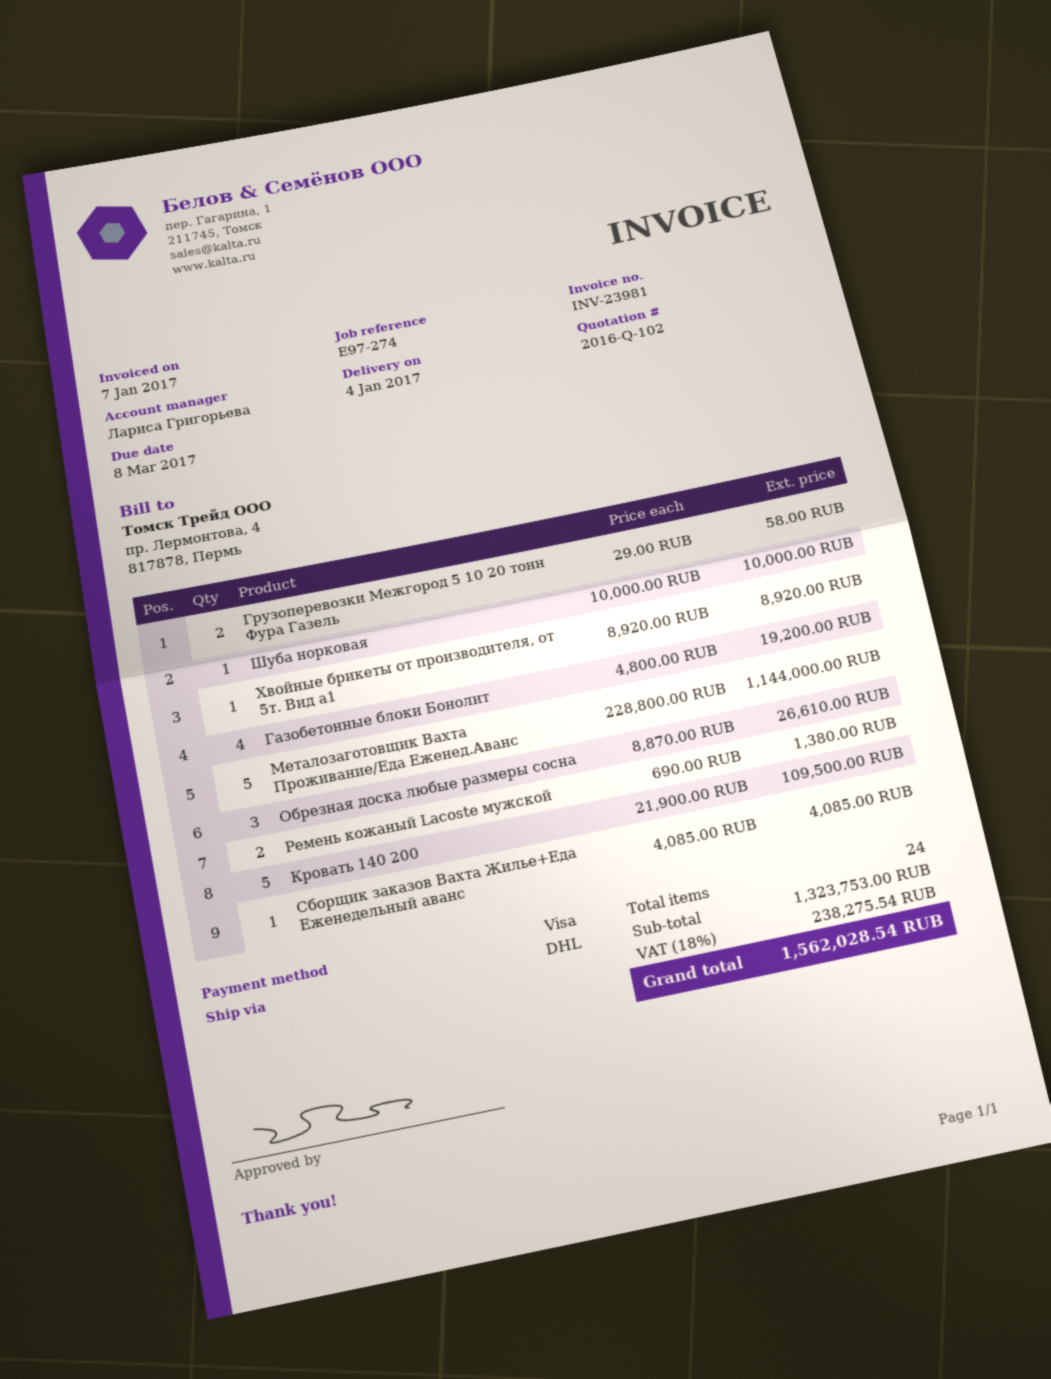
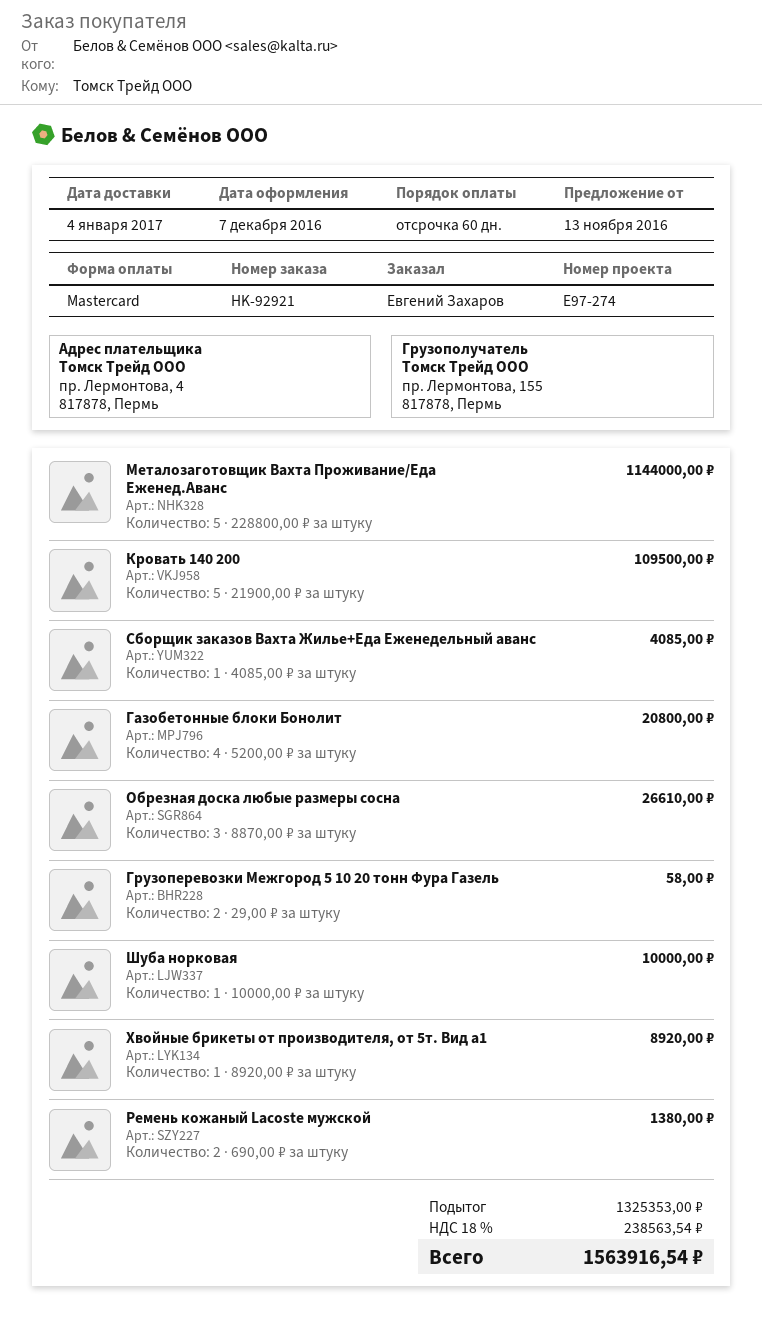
payment method: Visa -> Mastercard
Газобетонные блоки Бонолит: 4 x 4800.00 = 19200.00 -> 4 x 5200.00 = 20800.00
subtotal: 1323753.00 -> 1325353.00
tax: 18% = 238275.54 -> 18% = 238563.54
total: 1562028.54 -> 1563916.54

